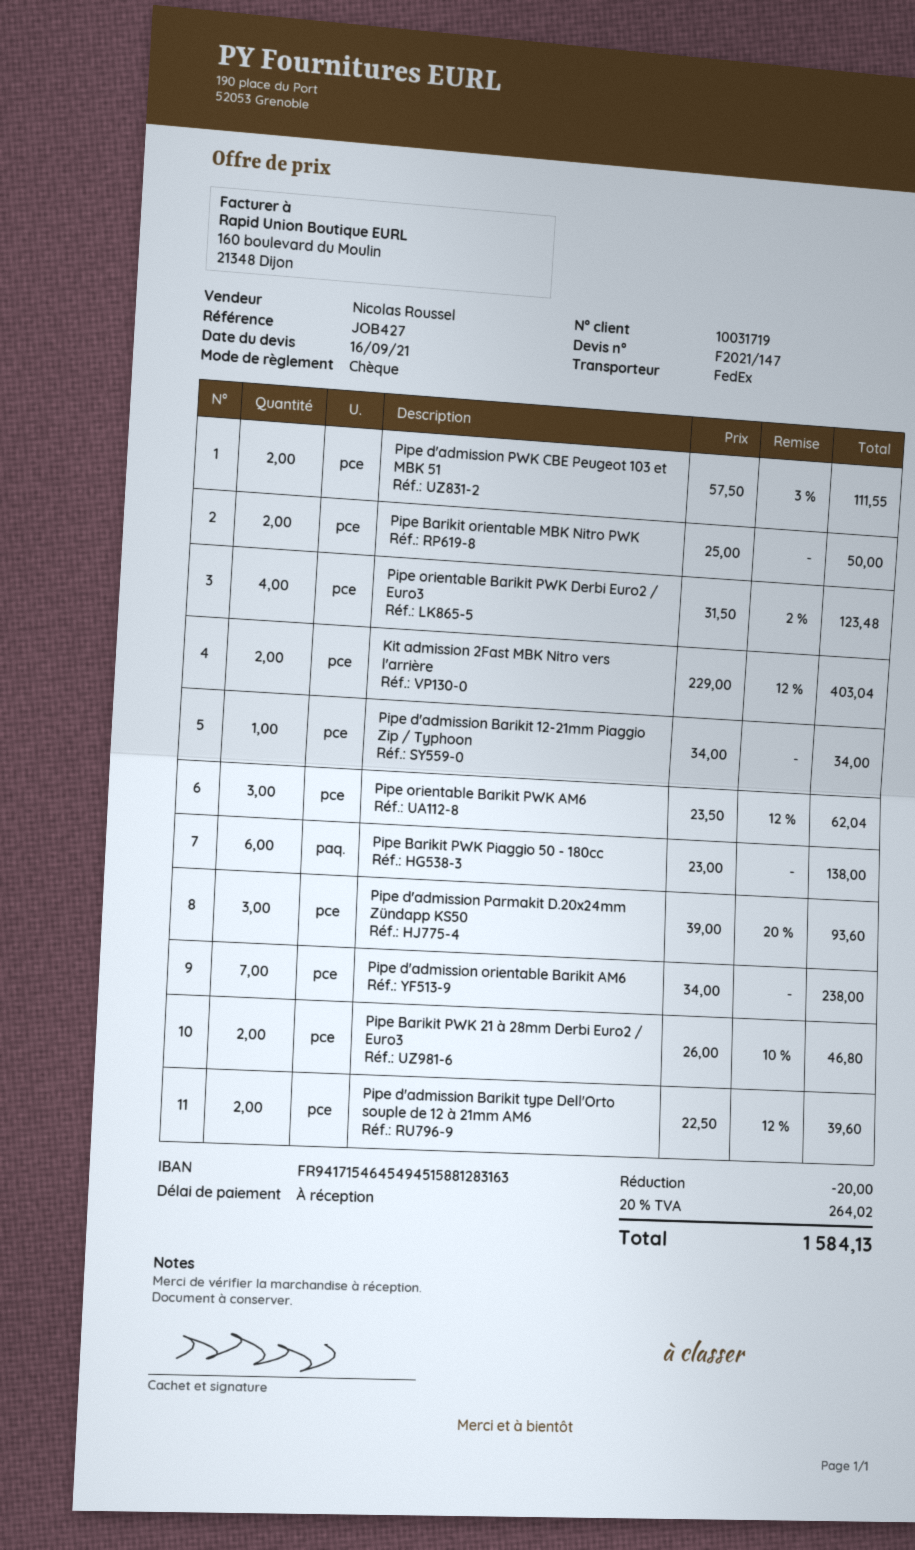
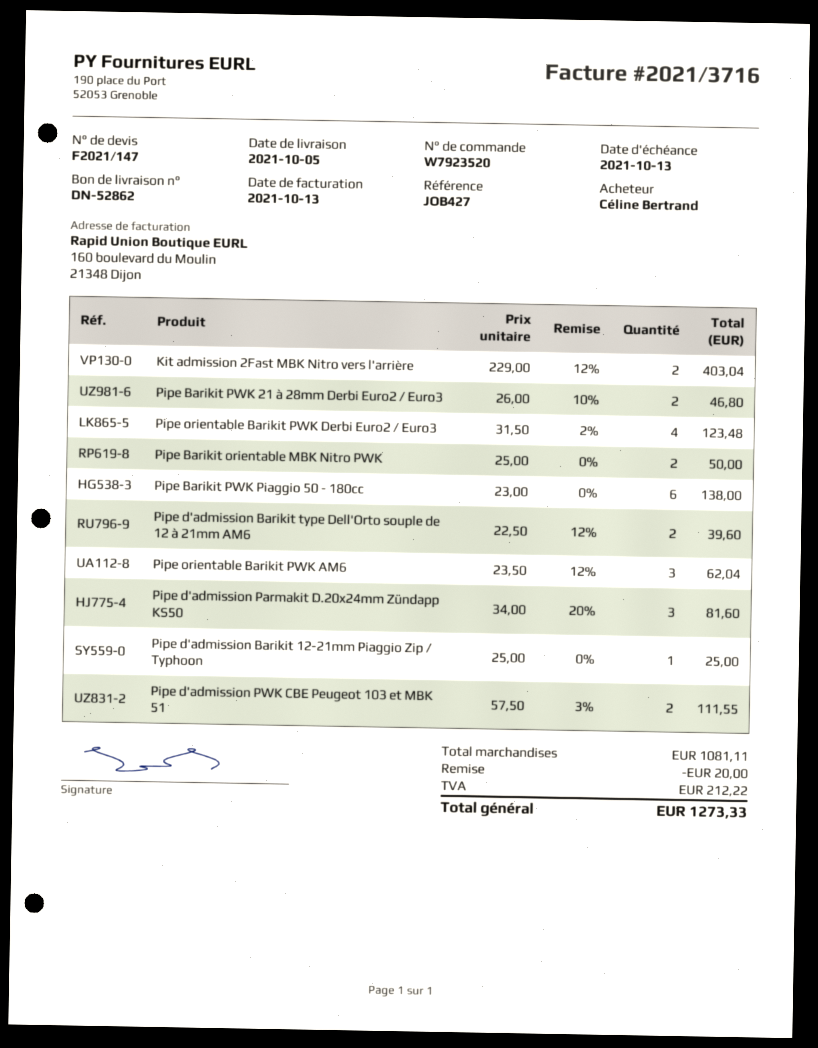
Pipe d'admission Barikit 12-21mm Piaggio Zip / Typhoon: 1 x 34.00 = 34.00 -> 1 x 25.00 = 25.00
Pipe d'admission Parmakit D.20x24mm Zündapp KS50: 3 x 39.00 - 20% = 93.60 -> 3 x 34.00 - 20% = 81.60
Pipe d'admission orientable Barikit AM6: 7 x 34.00 = 238.00 -> none
tax: 264.02 -> 212.22
total: 1584.13 -> 1273.33

